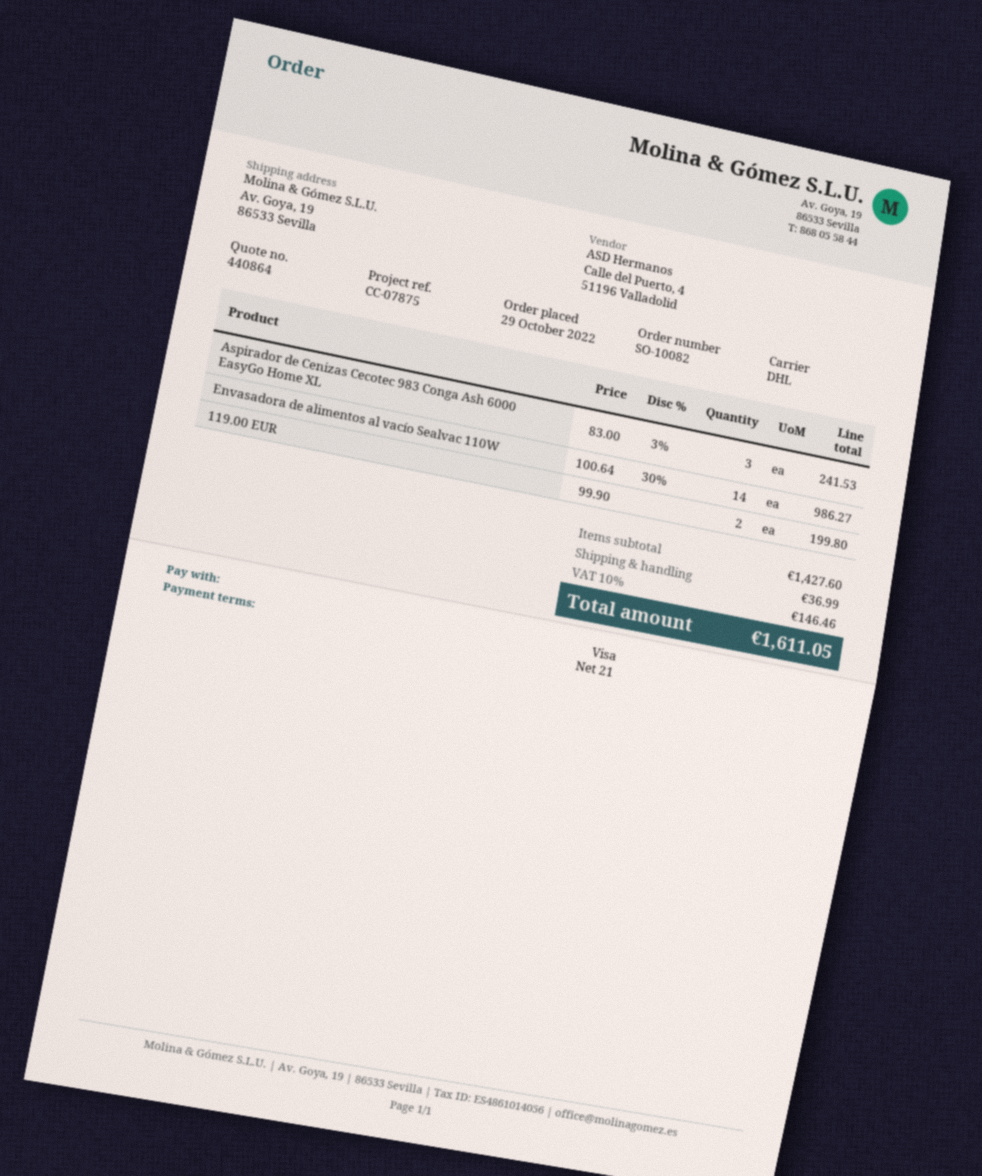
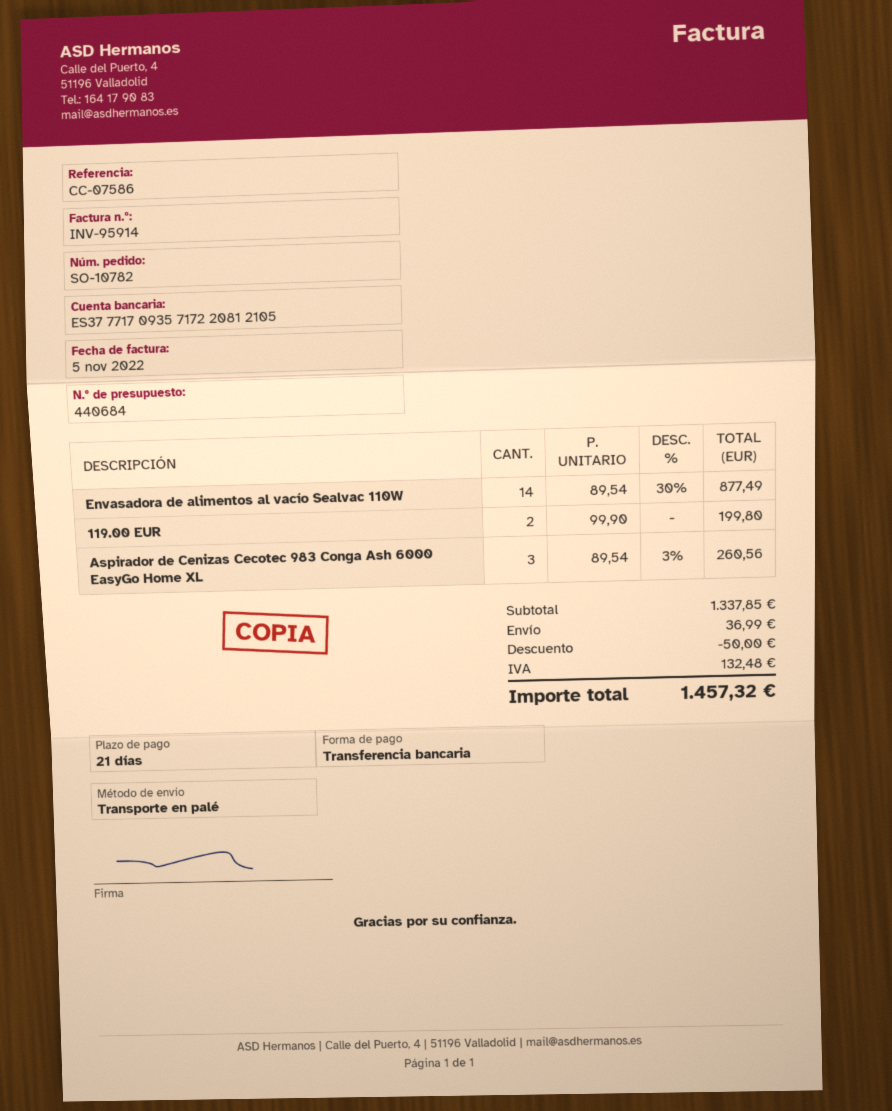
quote number: 440864 -> 440684
order number: SO-10082 -> SO-10782
reference: CC-07875 -> CC-07586
payment method: Visa -> bank transfer
shipping method: DHL -> pallet freight
Aspirador de Cenizas Cecotec 983 Conga Ash 6000 EasyGo Home XL: 3 x 83.00 - 3% = 241.53 -> 3 x 89.54 - 3% = 260.56
Envasadora de alimentos al vacío Sealvac 110W: 14 x 100.64 - 30% = 986.27 -> 14 x 89.54 - 30% = 877.49
subtotal: 1427.60 -> 1337.85
discount: none -> 50.00
tax: 146.46 -> 132.48
total: 1611.05 -> 1457.32

